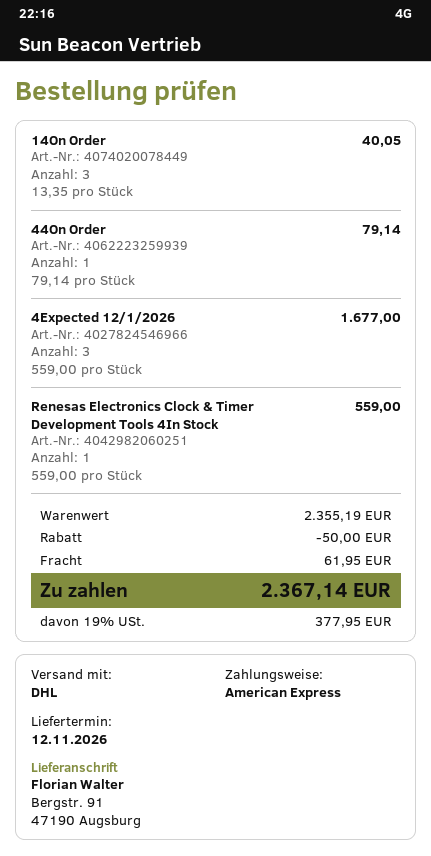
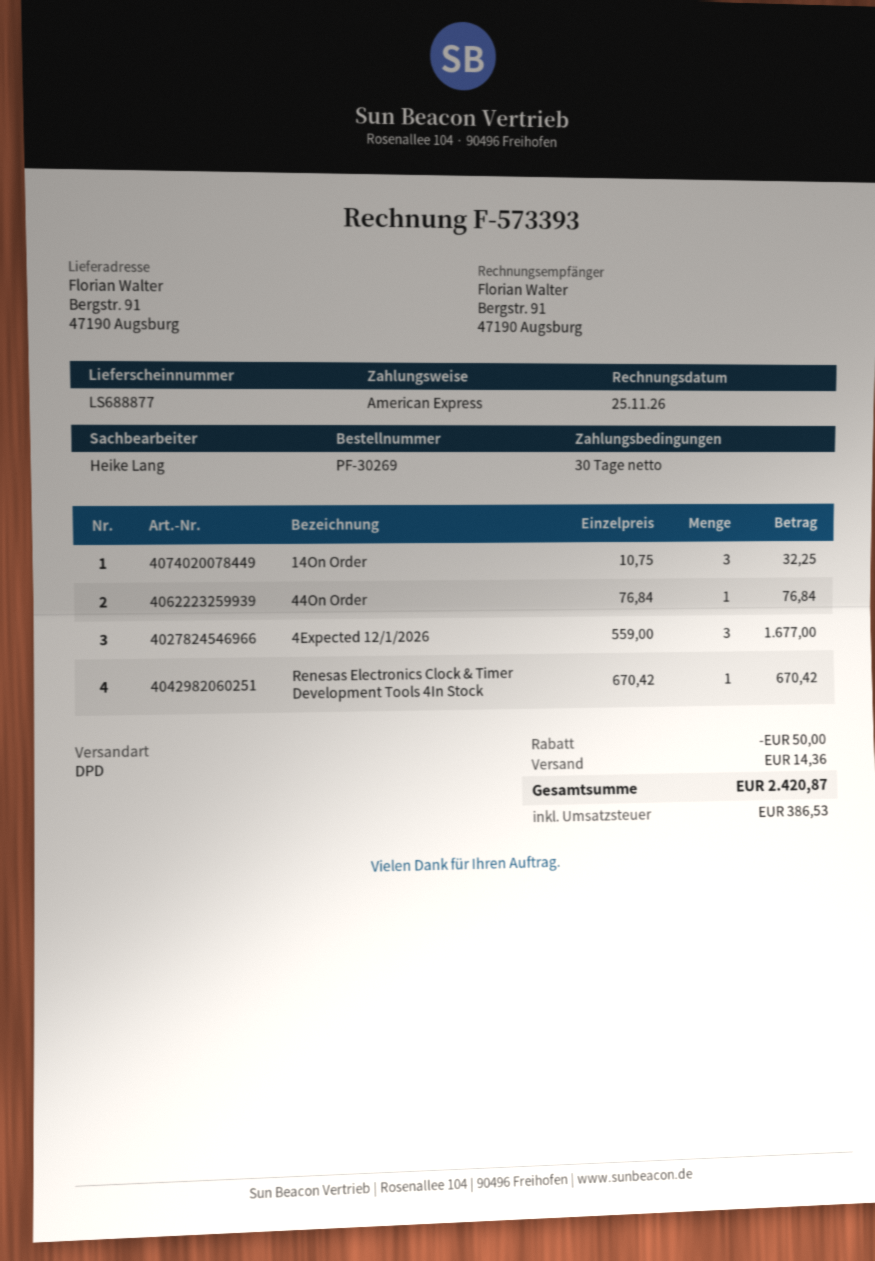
shipping method: DHL -> DPD
14On Order: 3 x 13.35 = 40.05 -> 3 x 10.75 = 32.25
44On Order: 1 x 79.14 = 79.14 -> 1 x 76.84 = 76.84
Renesas Electronics Clock & Timer Development Tools 4In Stock: 1 x 559.00 = 559.00 -> 1 x 670.42 = 670.42
shipping: 61.95 -> 14.36
tax: 377.95 -> 386.53
total: 2367.14 -> 2420.87

